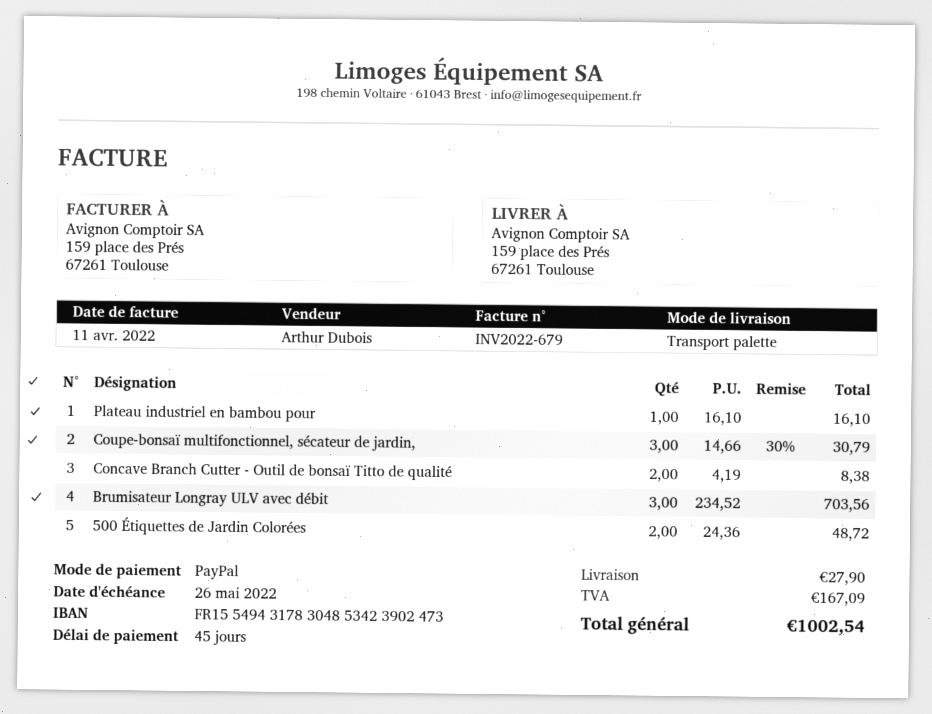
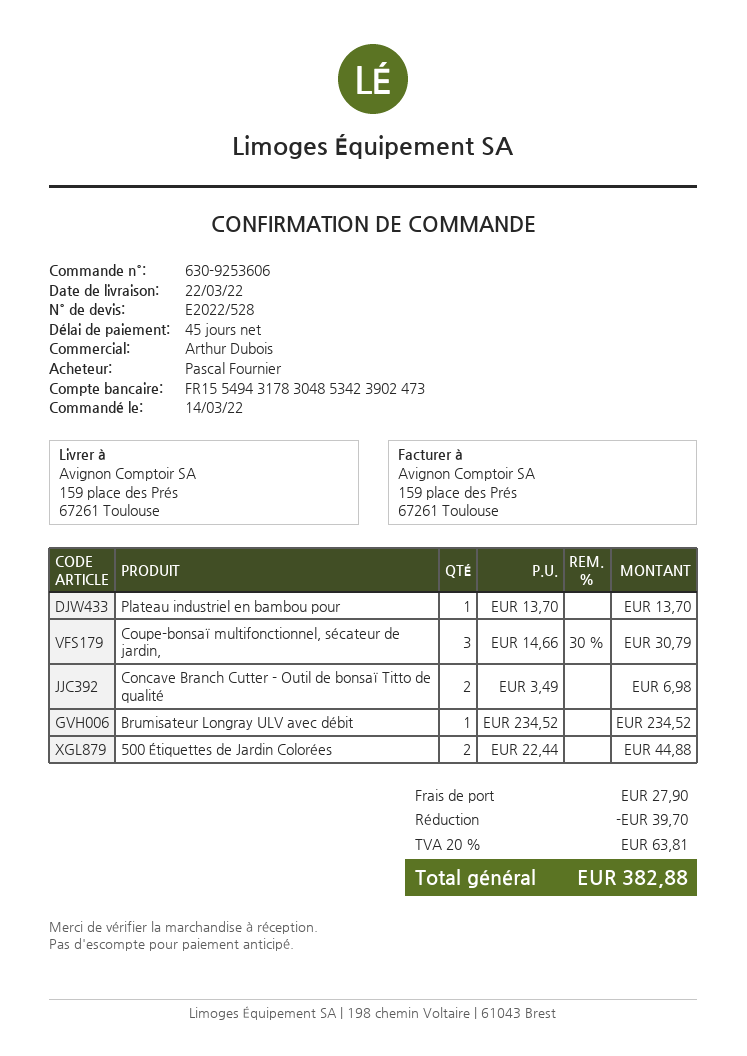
Plateau industriel en bambou pour: 1 x 16.10 = 16.10 -> 1 x 13.70 = 13.70
Concave Branch Cutter - Outil de bonsaï Titto de qualité: 2 x 4.19 = 8.38 -> 2 x 3.49 = 6.98
Brumisateur Longray ULV avec débit: 3 x 234.52 = 703.56 -> 1 x 234.52 = 234.52
500 Étiquettes de Jardin Colorées: 2 x 24.36 = 48.72 -> 2 x 22.44 = 44.88
discount: none -> 39.70
tax: 167.09 -> 63.81
total: 1002.54 -> 382.88

